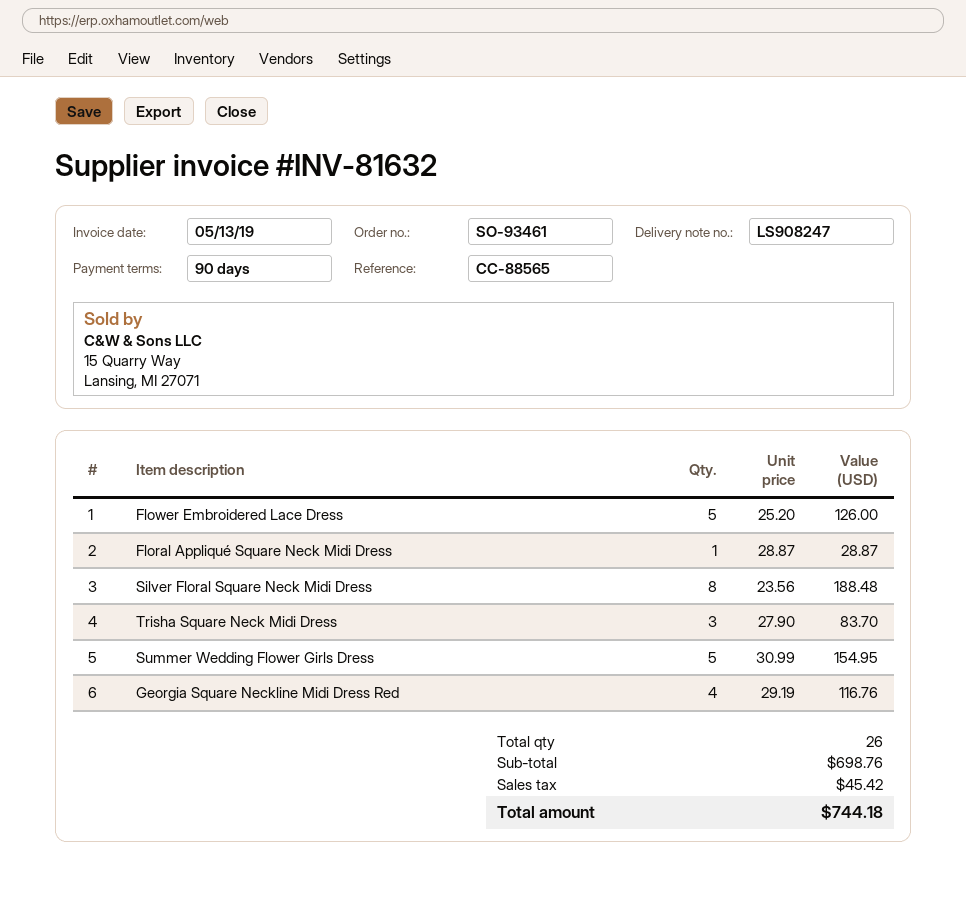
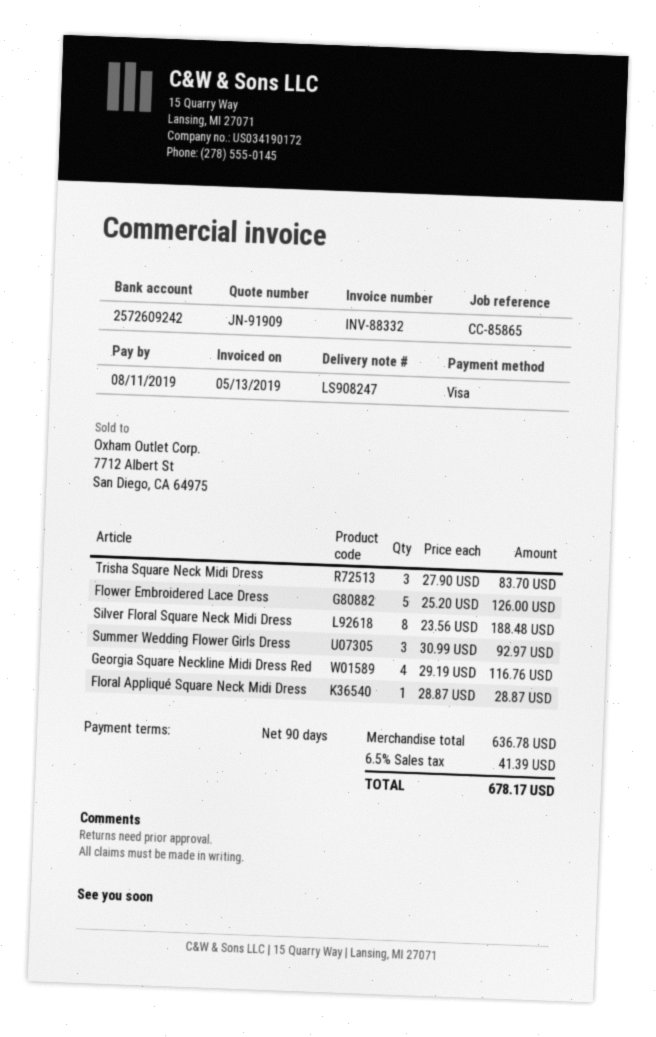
invoice number: INV-81632 -> INV-88332
reference: CC-88565 -> CC-85865
Summer Wedding Flower Girls Dress: 5 x 30.99 = 154.95 -> 3 x 30.99 = 92.97
subtotal: 698.76 -> 636.78
tax: 45.42 -> 41.39
total: 744.18 -> 678.17

